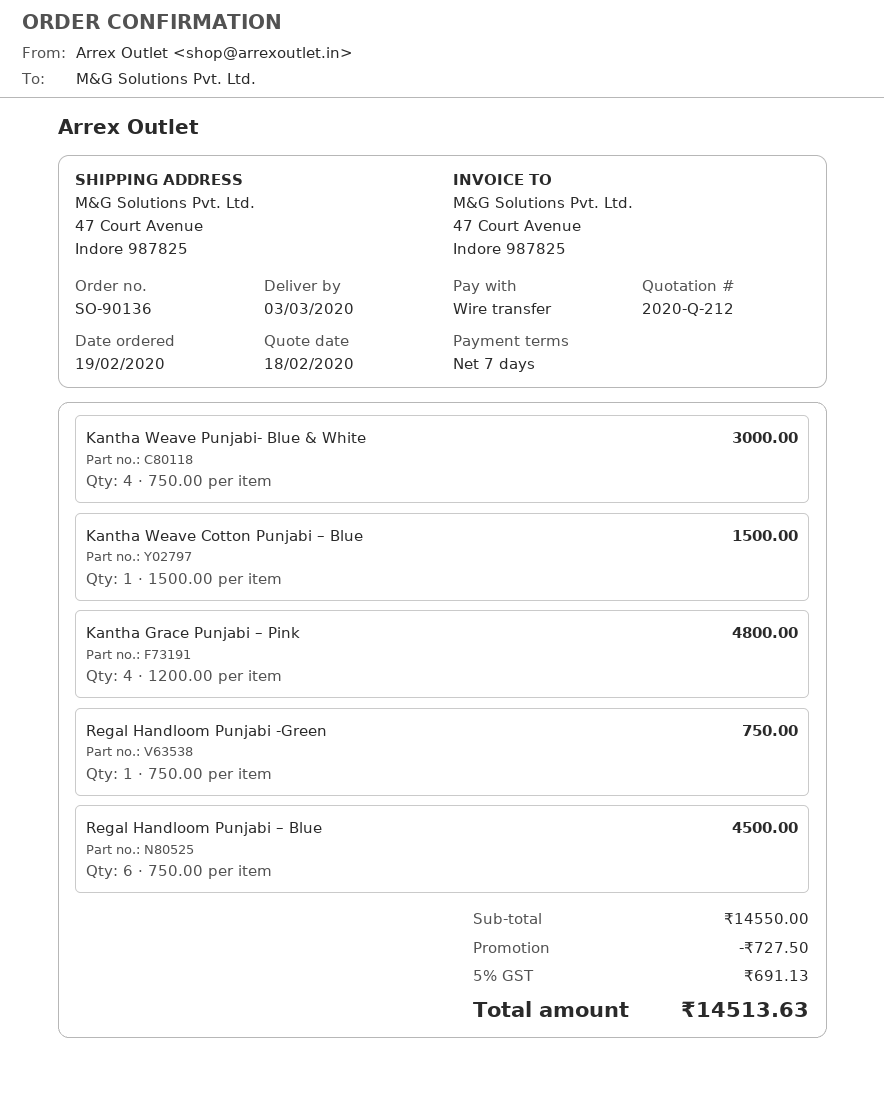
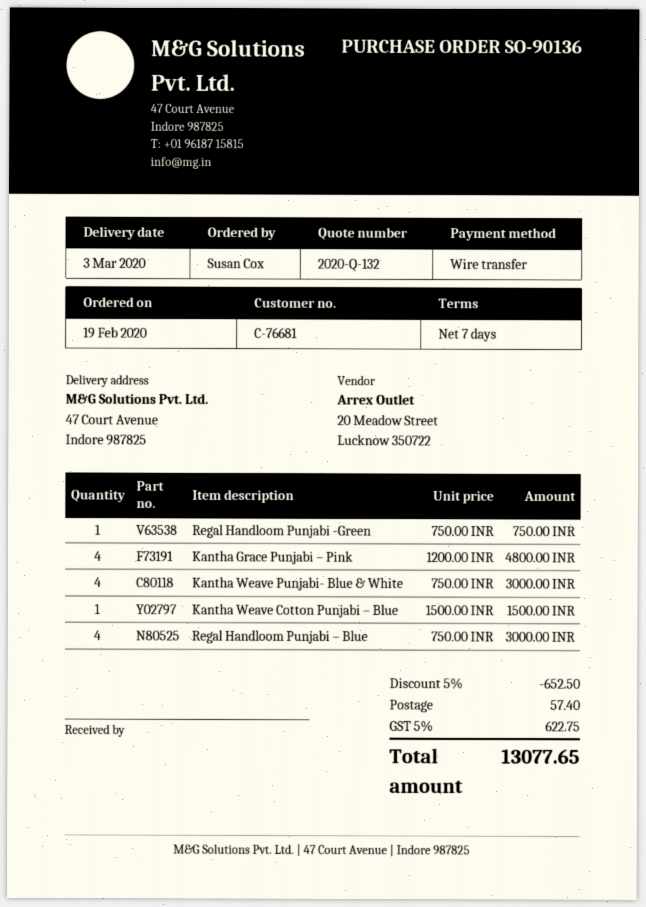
quote number: 2020-Q-212 -> 2020-Q-132
Regal Handloom Punjabi – Blue: 6 x 750.00 = 4500.00 -> 4 x 750.00 = 3000.00
discount: 727.50 -> 652.50
shipping: none -> 57.40
tax: 5% = 691.13 -> 5% = 622.75
total: 14513.63 -> 13077.65

